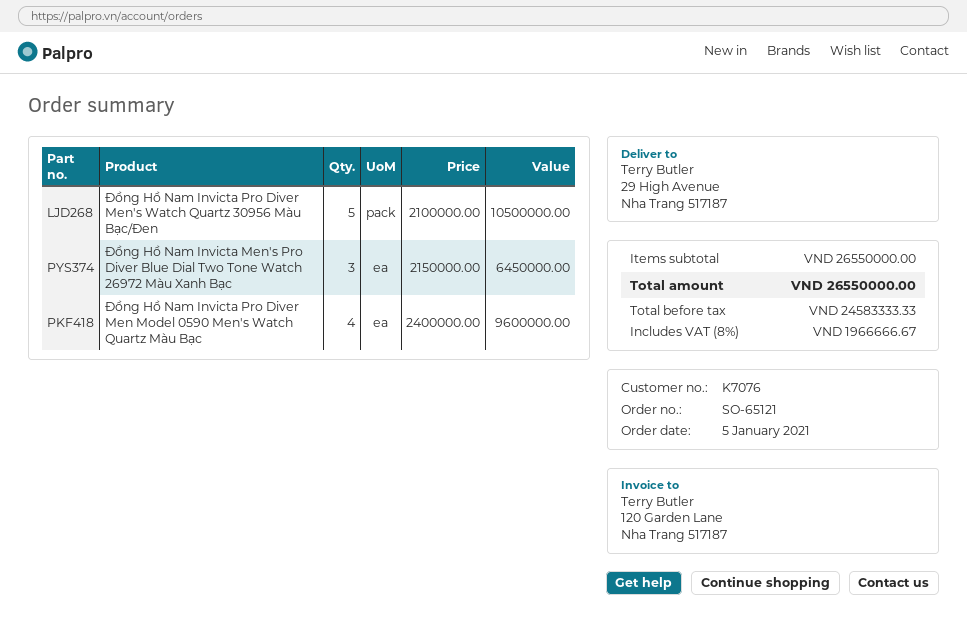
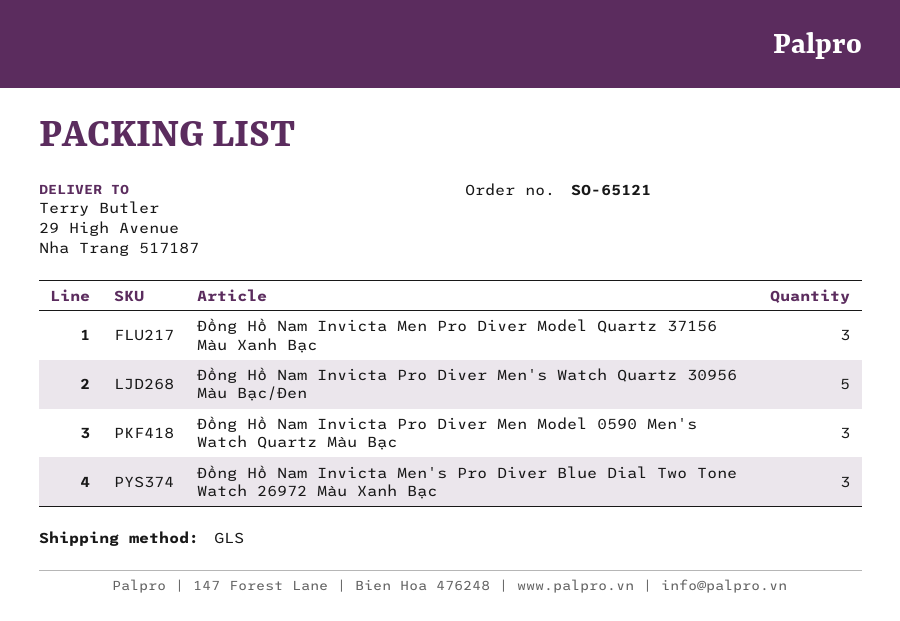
Đồng Hồ Nam Invicta Pro Diver Men Model 0590 Men's Watch Quartz Màu Bạc: 4 -> 3
Đồng Hồ Nam Invicta Men Pro Diver Model Quartz 37156 Màu Xanh Bạc: none -> 3

